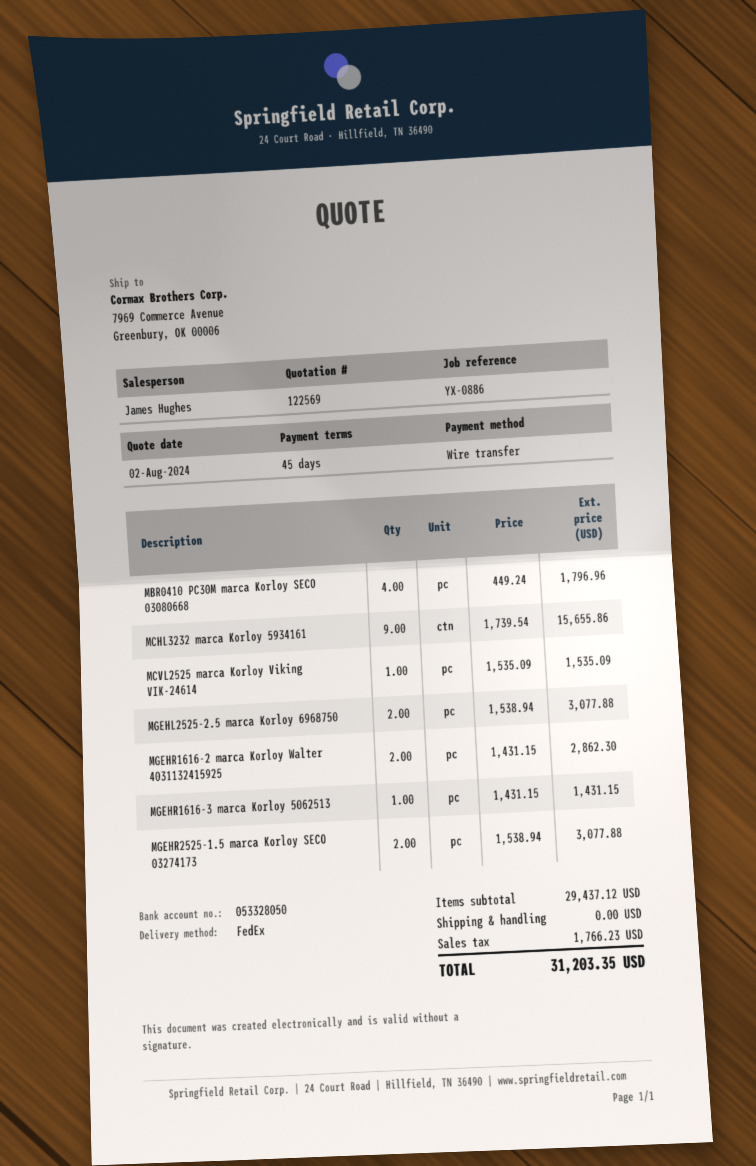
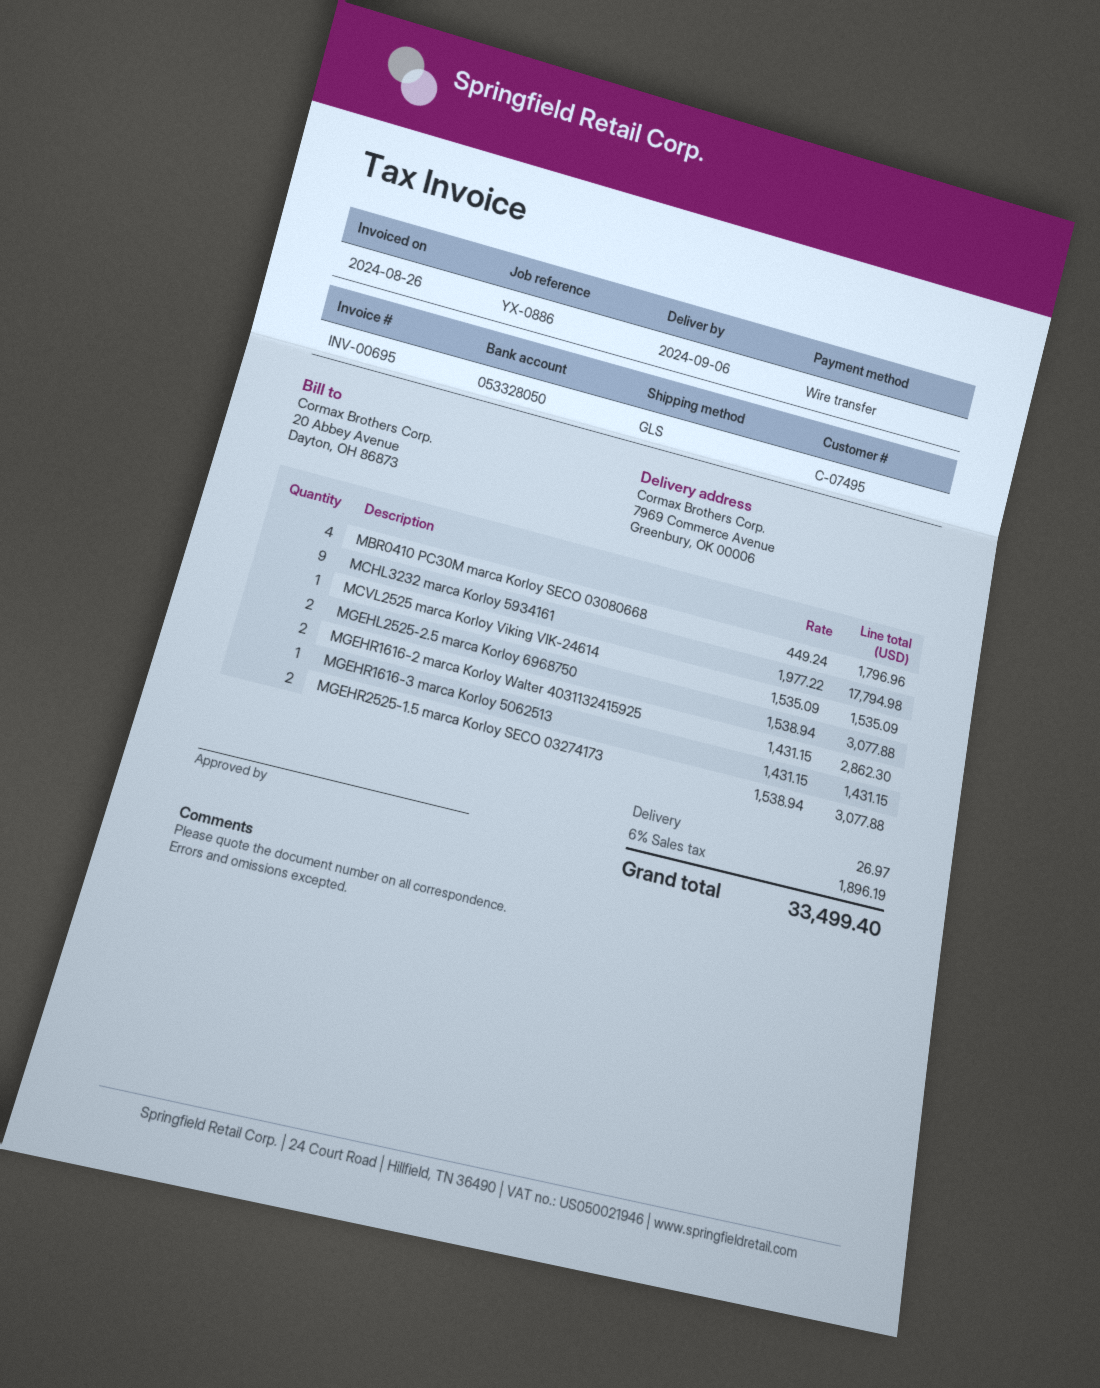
shipping method: FedEx -> GLS
MCHL3232 marca Korloy 5934161: 9 x 1739.54 = 15655.86 -> 9 x 1977.22 = 17794.98
shipping: 0.00 -> 26.97
tax: 1766.23 -> 1896.19
total: 31203.35 -> 33499.40

